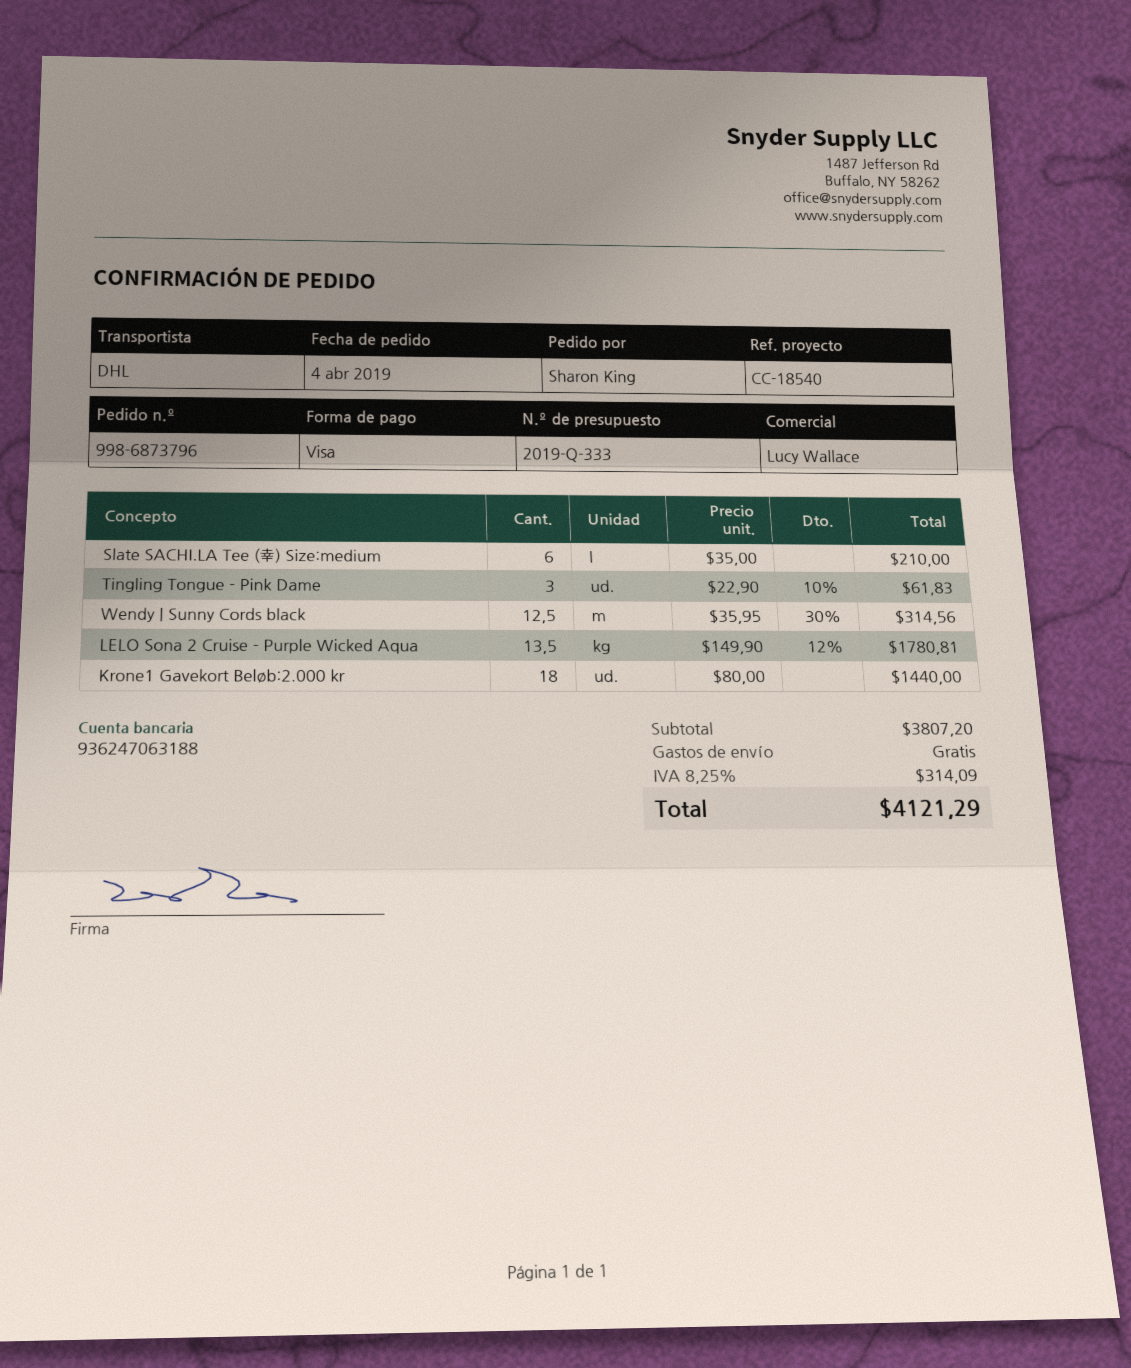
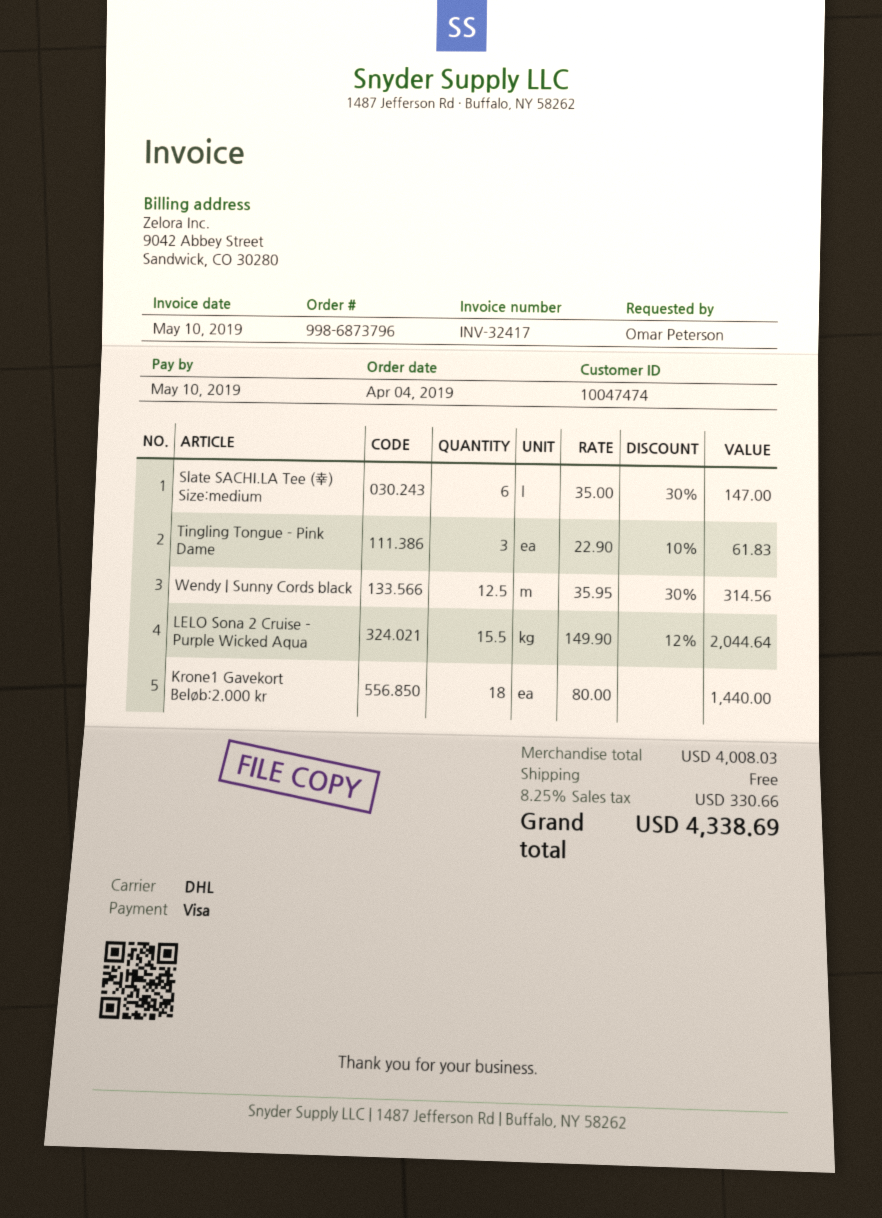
ordered by: Sharon King -> Omar Peterson
Slate SACHI.LA Tee (幸) Size:medium: 6 x 35.00 = 210.00 -> 6 x 35.00 - 30% = 147.00
LELO Sona 2 Cruise - Purple Wicked Aqua: 13.5 x 149.90 - 12% = 1780.81 -> 15.5 x 149.90 - 12% = 2044.64
subtotal: 3807.20 -> 4008.03
tax: 8.25% = 314.09 -> 8.25% = 330.66
total: 4121.29 -> 4338.69

